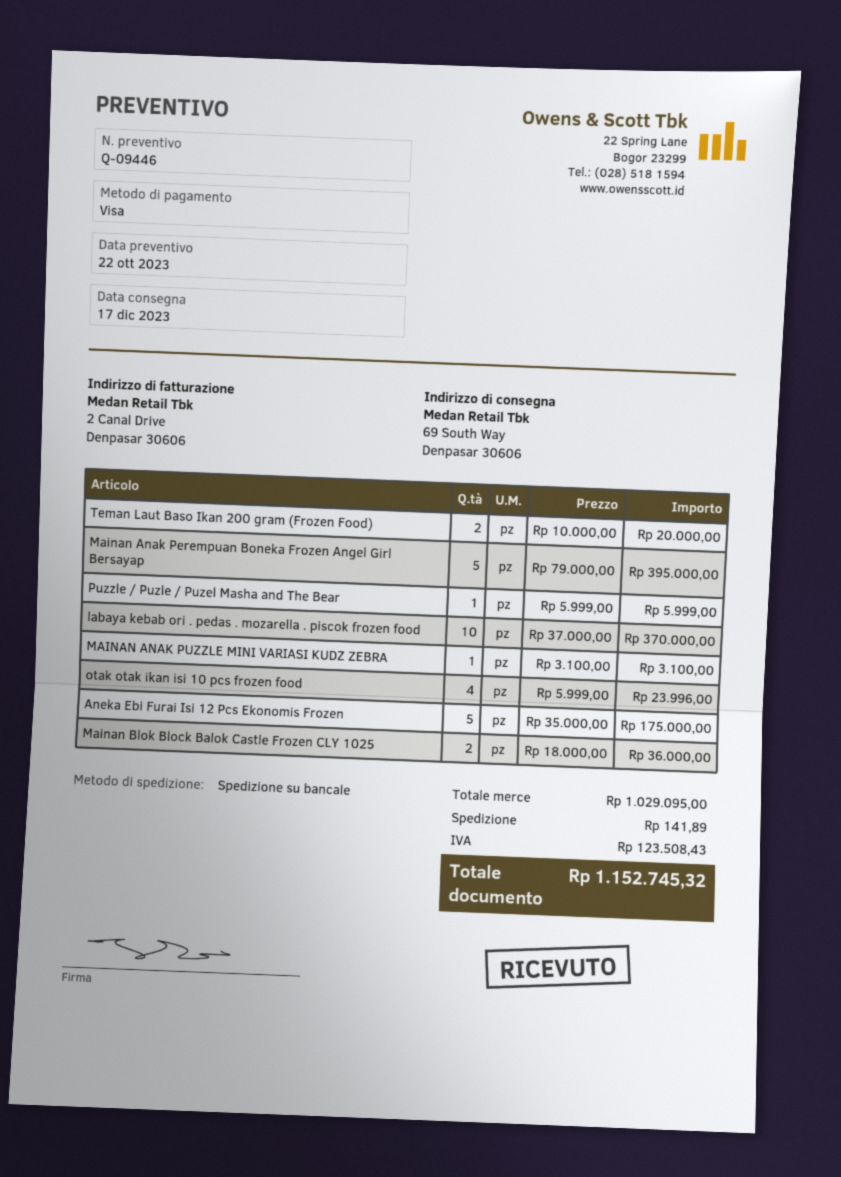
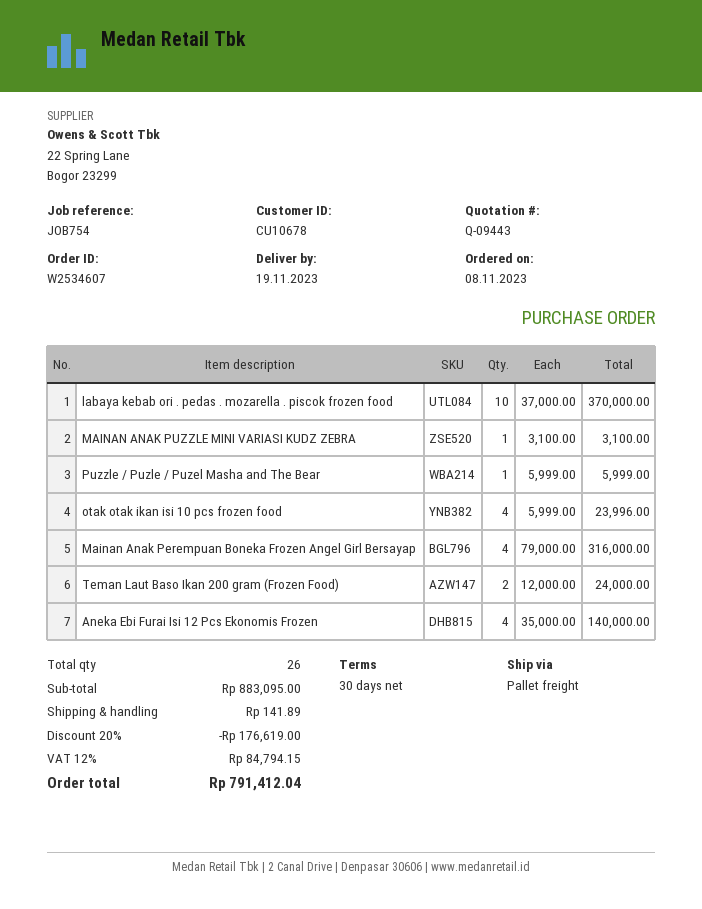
quote number: Q-09446 -> Q-09443
delivery date: 2023-12-17 -> 2023-11-19
Teman Laut Baso Ikan 200 gram (Frozen Food): 2 x 10000.00 = 20000.00 -> 2 x 12000.00 = 24000.00
Mainan Anak Perempuan Boneka Frozen Angel Girl Bersayap: 5 x 79000.00 = 395000.00 -> 4 x 79000.00 = 316000.00
Aneka Ebi Furai Isi 12 Pcs Ekonomis Frozen: 5 x 35000.00 = 175000.00 -> 4 x 35000.00 = 140000.00
Mainan Blok Block Balok Castle Frozen CLY 1025: 2 x 18000.00 = 36000.00 -> none
subtotal: 1029095.00 -> 883095.00
discount: none -> 20% = 176619.00
tax: 123508.43 -> 84794.15
total: 1152745.32 -> 791412.04

